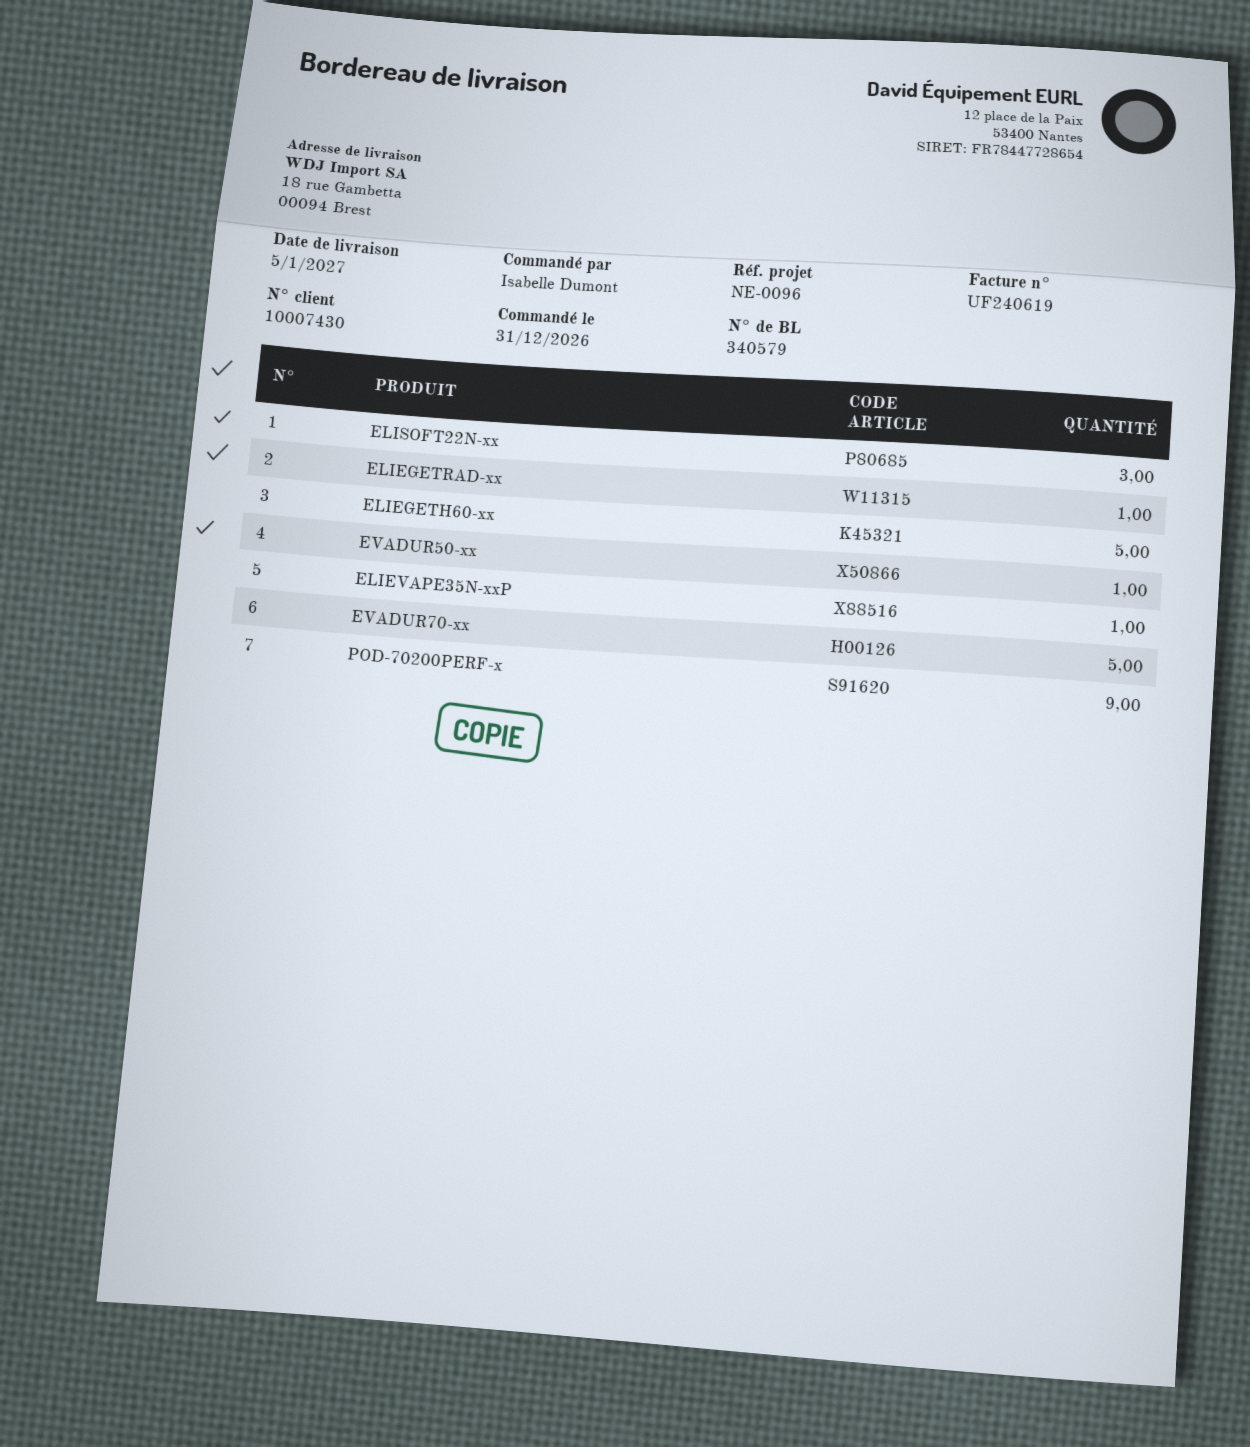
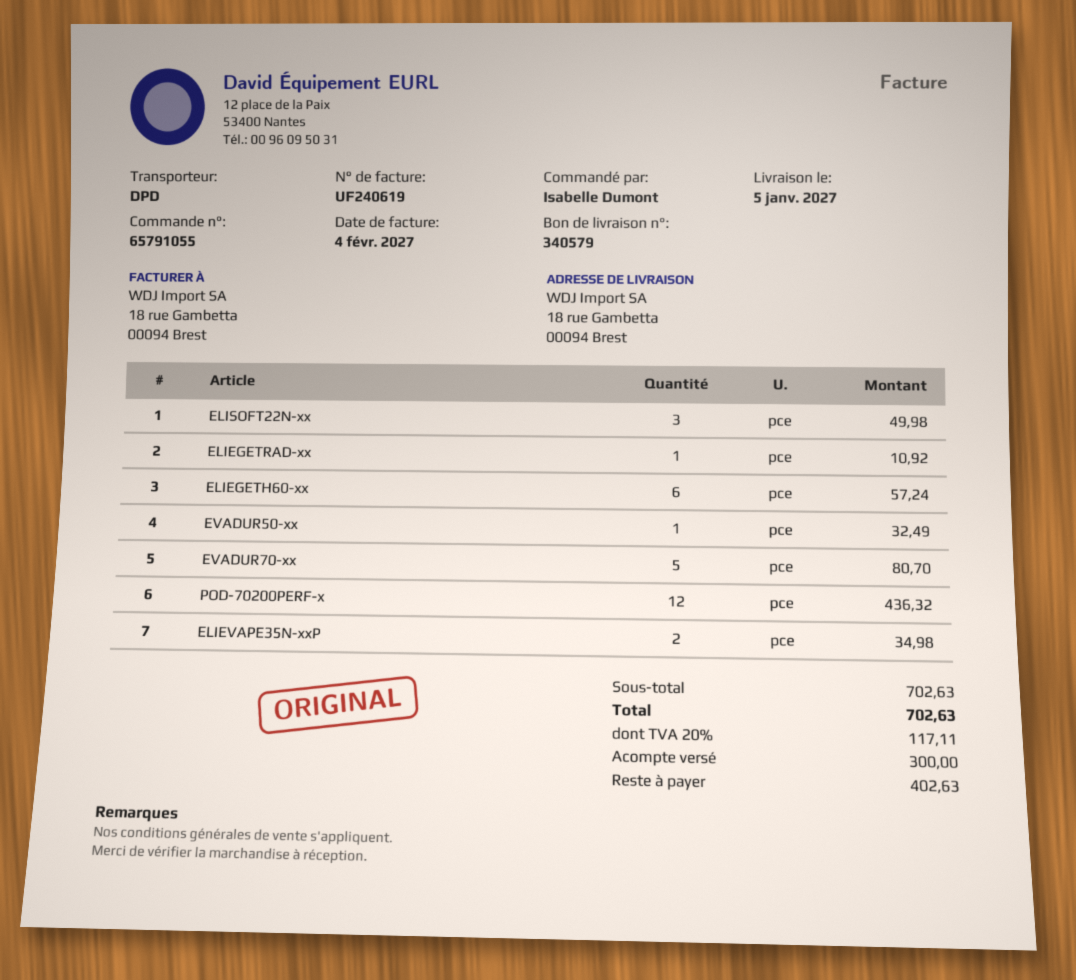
ELIEGETH60-xx: 5 -> 6
ELIEVAPE35N-xxP: 1 -> 2
POD-70200PERF-x: 9 -> 12

